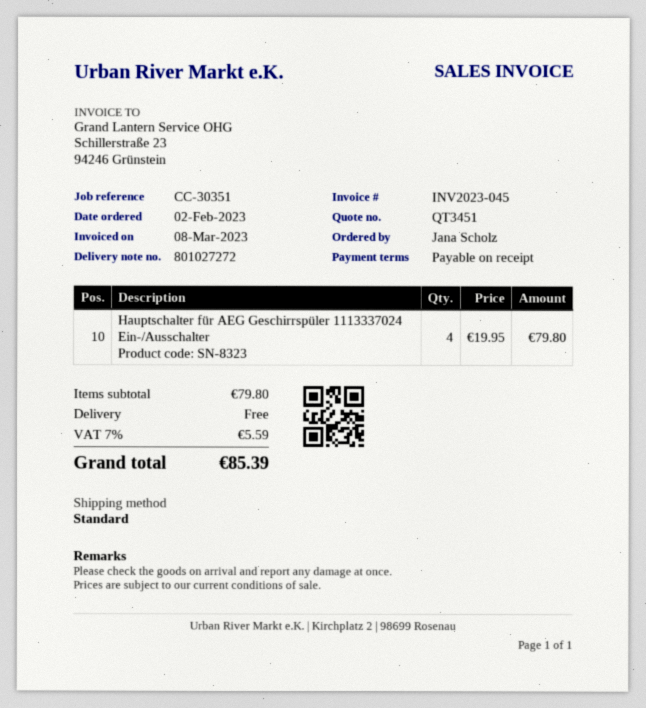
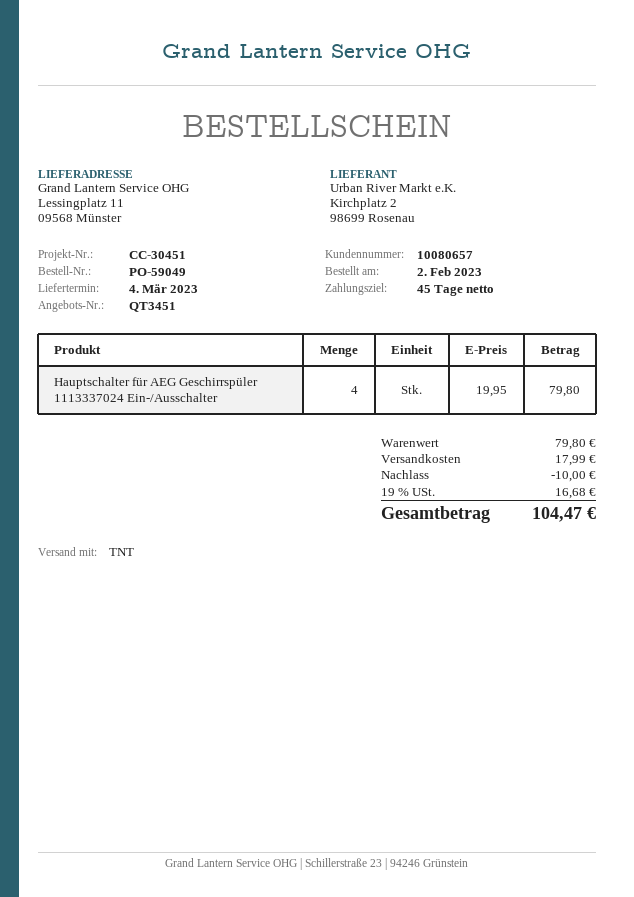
payment terms: on receipt -> 45 days
reference: CC-30351 -> CC-30451
shipping method: standard -> TNT
discount: none -> 10.00
shipping: 0.00 -> 17.99
tax: 7% = 5.59 -> 19% = 16.68
total: 85.39 -> 104.47

